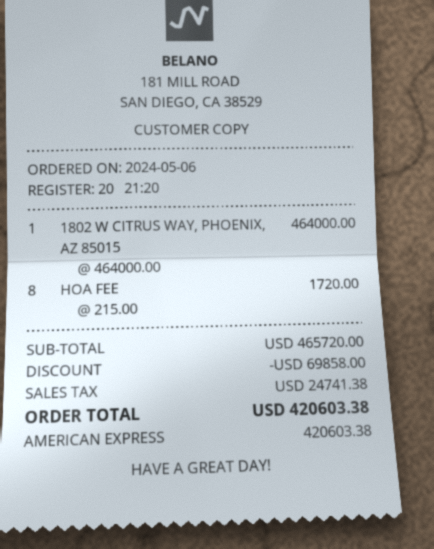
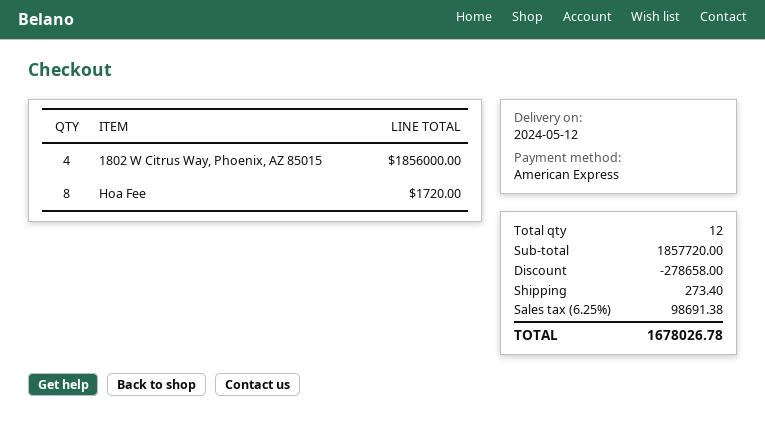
1802 W CITRUS WAY, PHOENIX, AZ 85015: 1 for 464000.00 -> 4 for 1856000.00
subtotal: 465720.00 -> 1857720.00
discount: 69858.00 -> 278658.00
shipping: none -> 273.40
tax: 24741.38 -> 98691.38
total: 420603.38 -> 1678026.78

